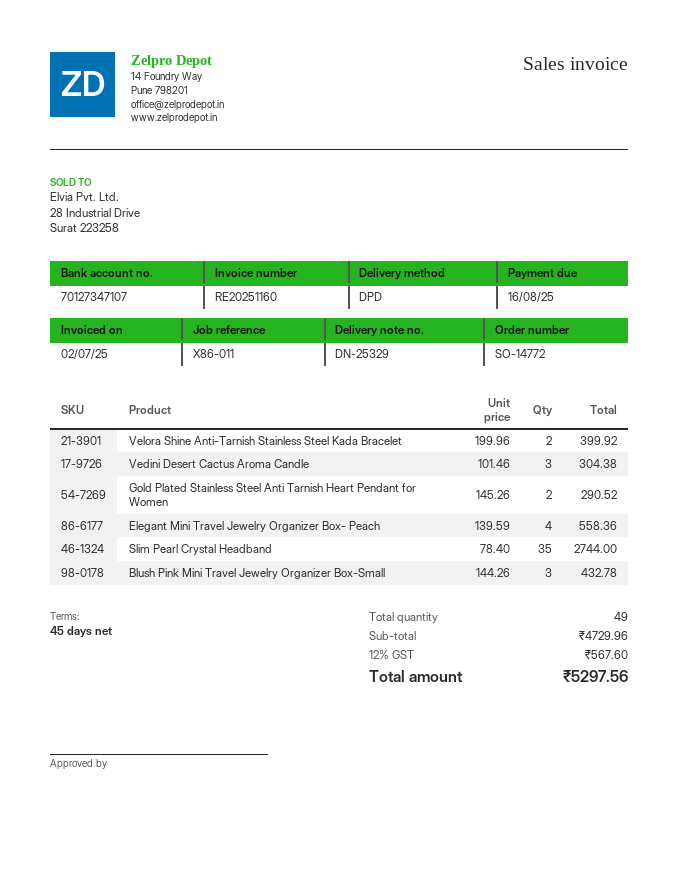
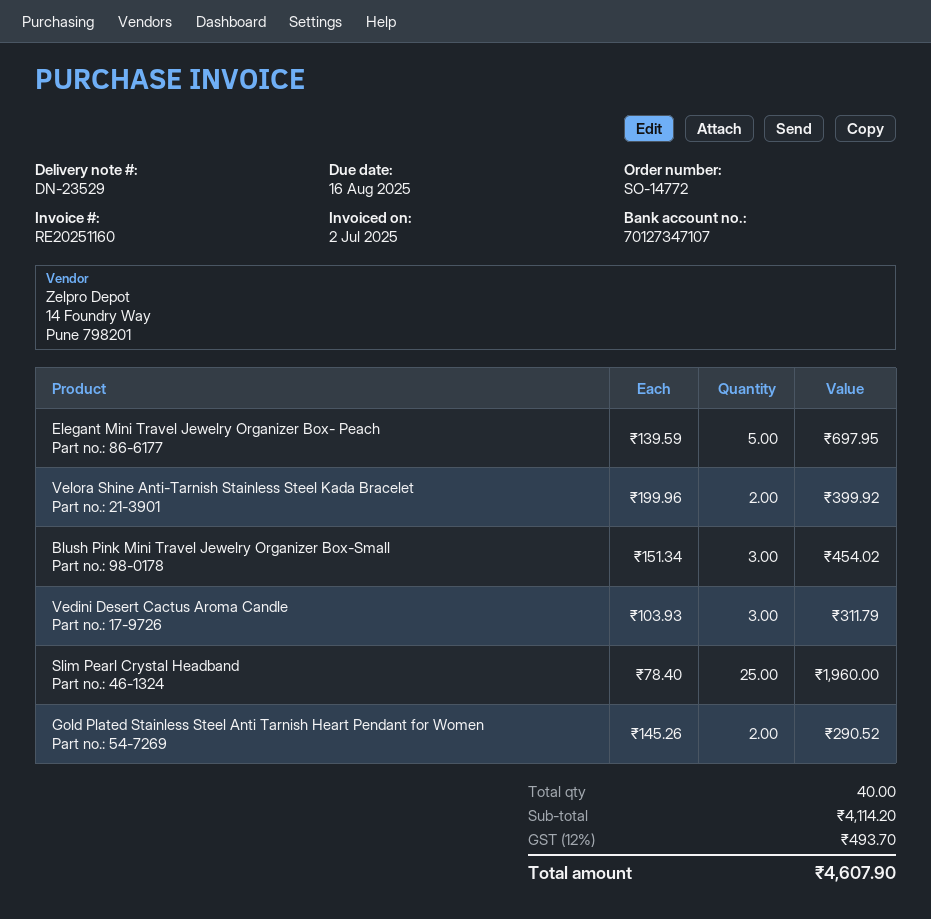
delivery note number: DN-25329 -> DN-23529
Vedini Desert Cactus Aroma Candle: 3 x 101.46 = 304.38 -> 3 x 103.93 = 311.79
Elegant Mini Travel Jewelry Organizer Box- Peach: 4 x 139.59 = 558.36 -> 5 x 139.59 = 697.95
Slim Pearl Crystal Headband: 35 x 78.40 = 2744.00 -> 25 x 78.40 = 1960.00
Blush Pink Mini Travel Jewelry Organizer Box-Small: 3 x 144.26 = 432.78 -> 3 x 151.34 = 454.02
total quantity: 49 -> 40
subtotal: 4729.96 -> 4114.20
tax: 12% = 567.60 -> 12% = 493.70
total: 5297.56 -> 4607.90

